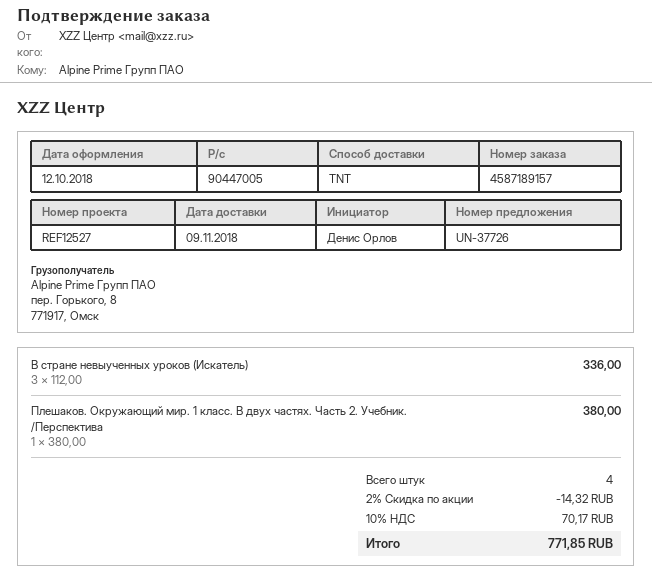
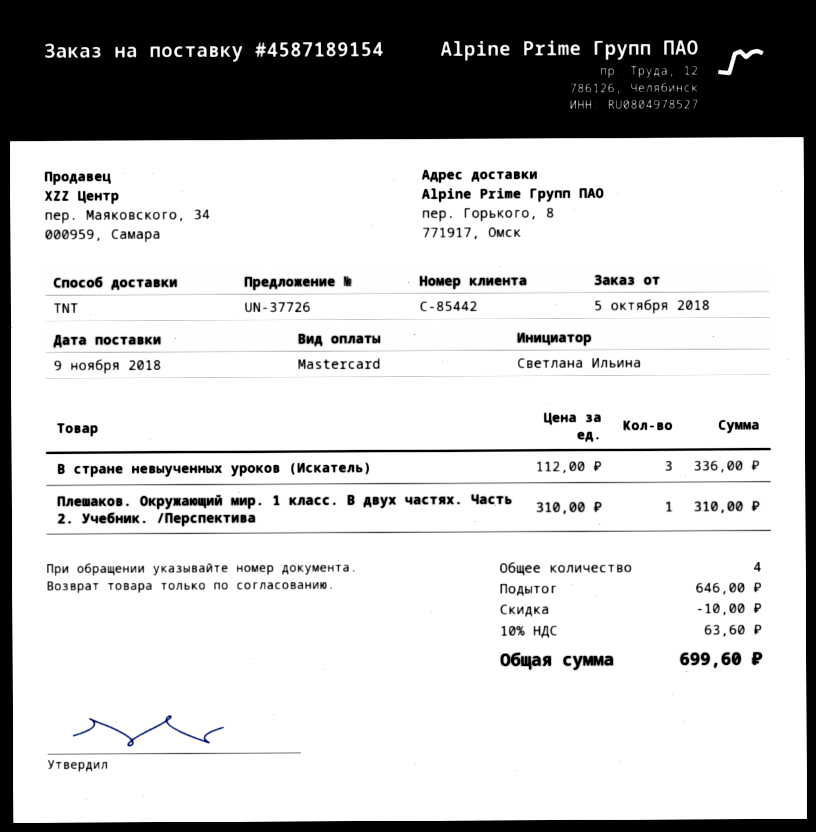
order number: 4587189157 -> 4587189154
order date: 2018-10-12 -> 2018-10-05
ordered by: Денис Орлов -> Светлана Ильина
Плешаков. Окружающий мир. 1 класс. В двух частях. Часть 2. Учебник. /Перспектива: 1 x 380.00 = 380.00 -> 1 x 310.00 = 310.00
discount: 14.32 -> 10.00
tax: 10% = 70.17 -> 10% = 63.60
total: 771.85 -> 699.60

